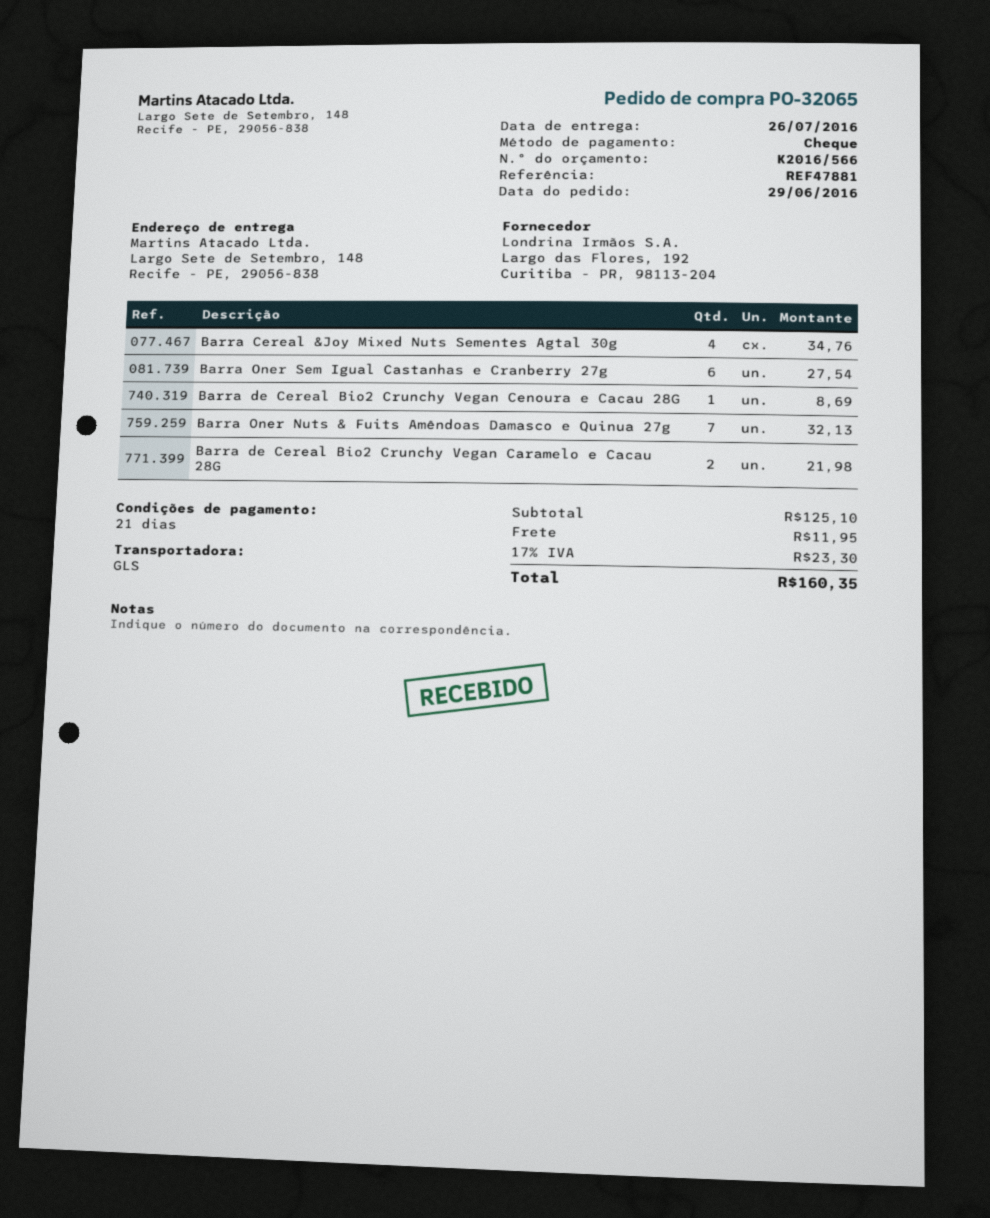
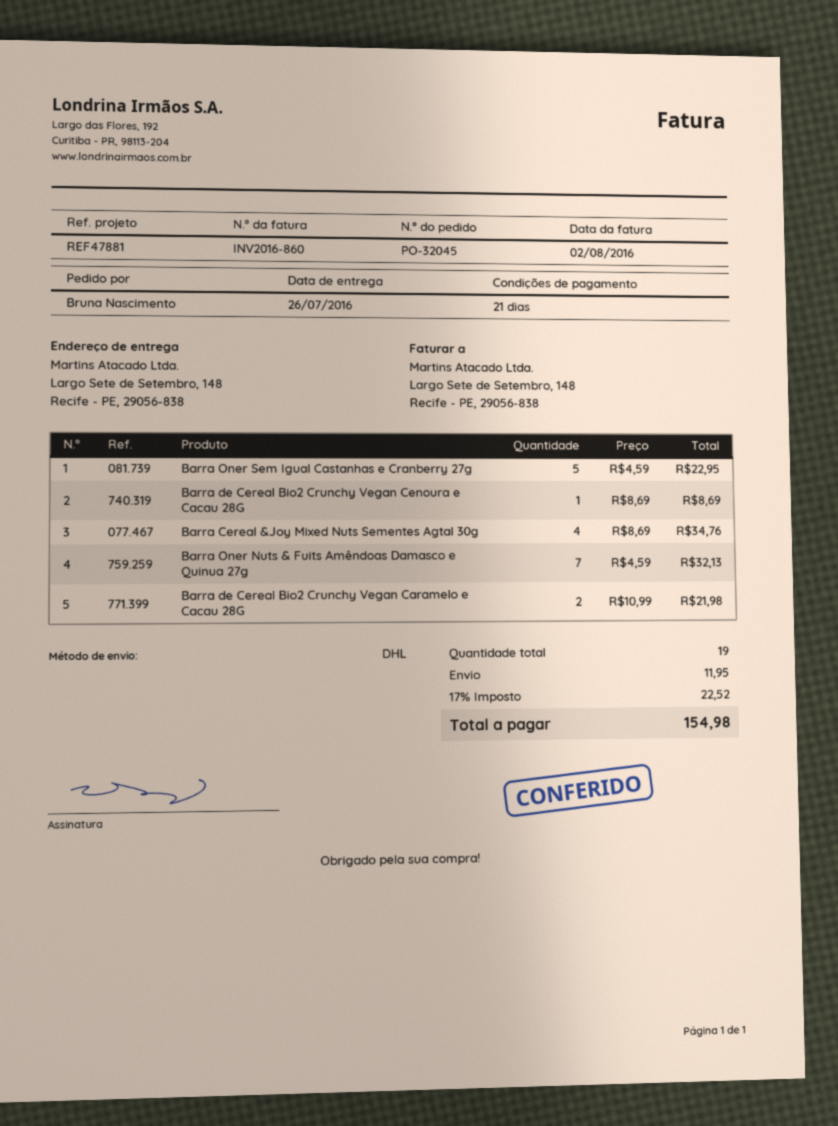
order number: PO-32065 -> PO-32045
shipping method: GLS -> DHL
Barra Oner Sem Igual Castanhas e Cranberry 27g: 6 for 27.54 -> 5 for 22.95
tax: 17% = 23.30 -> 17% = 22.52
total: 160.35 -> 154.98

